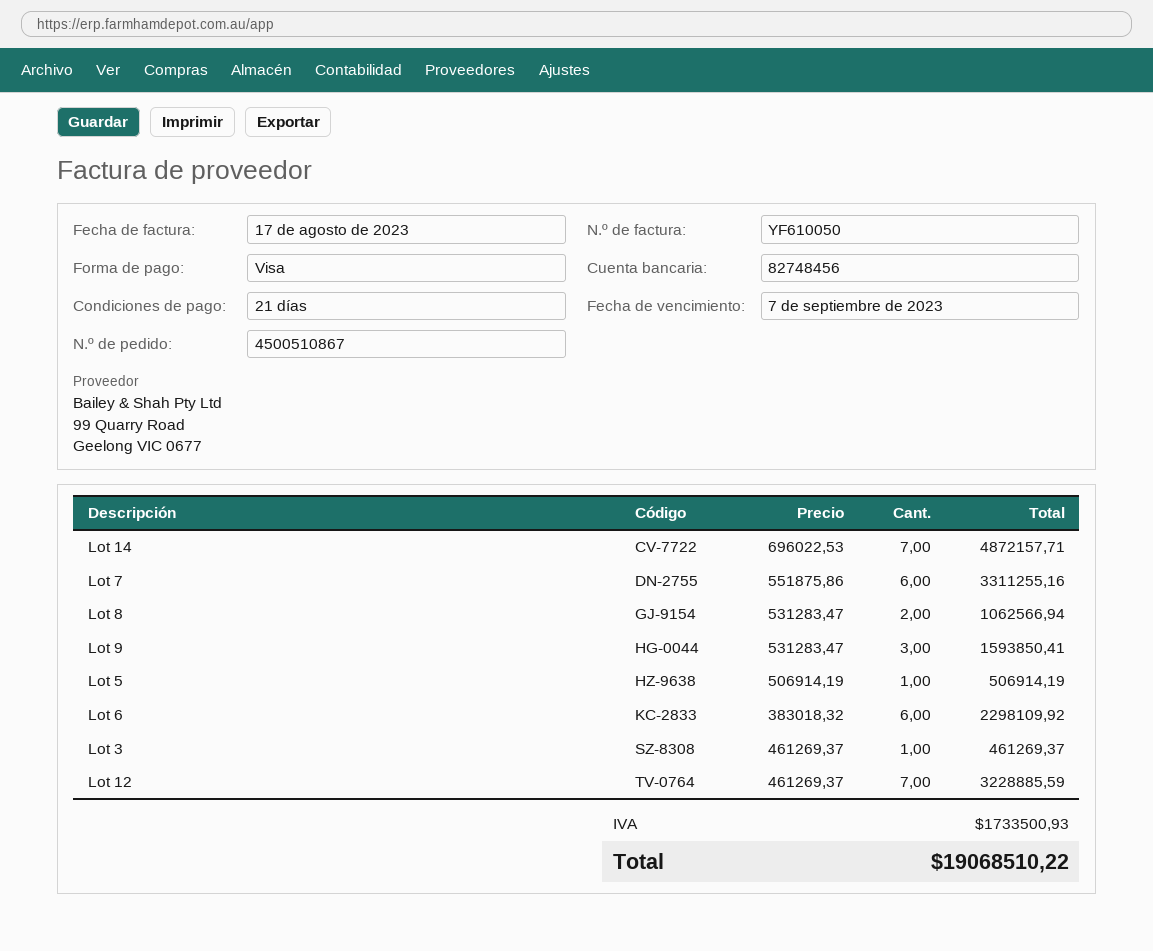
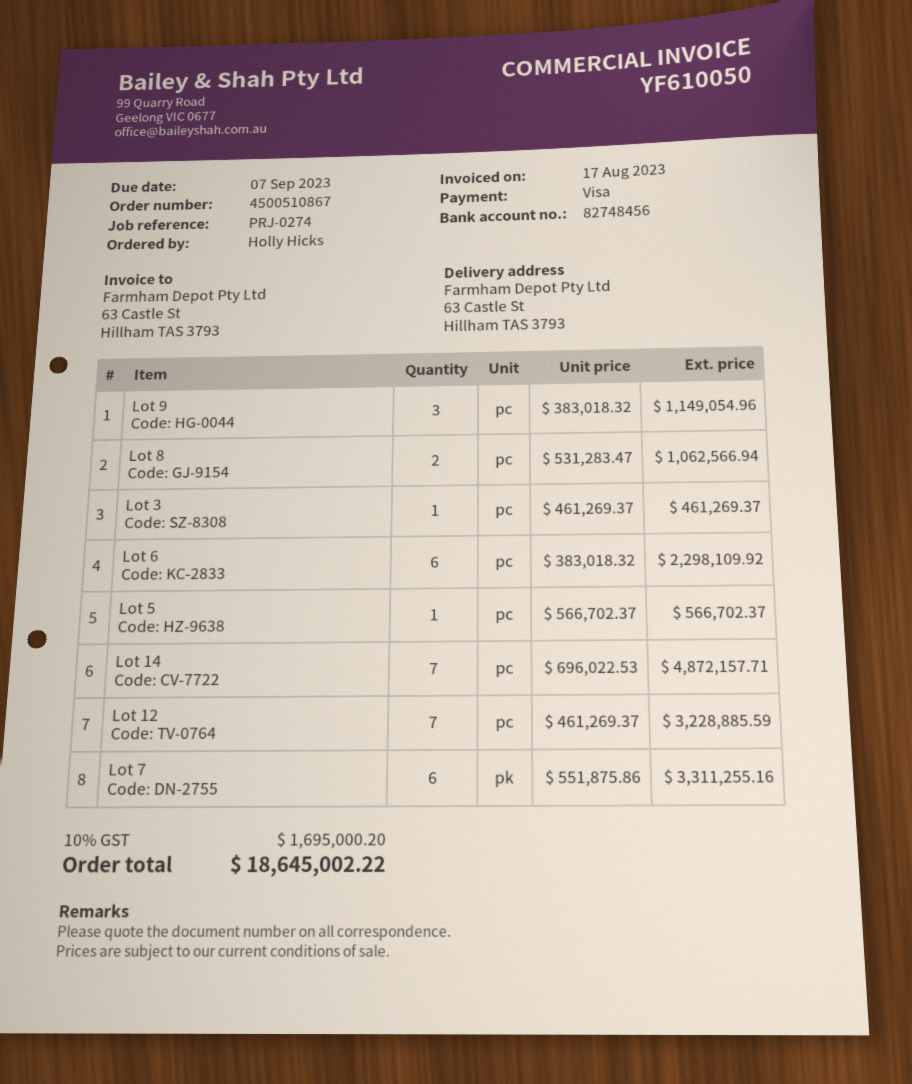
Lot 9: 3 x 531283.47 = 1593850.41 -> 3 x 383018.32 = 1149054.96
Lot 5: 1 x 506914.19 = 506914.19 -> 1 x 566702.37 = 566702.37
tax: 1733500.93 -> 1695000.20
total: 19068510.22 -> 18645002.22

